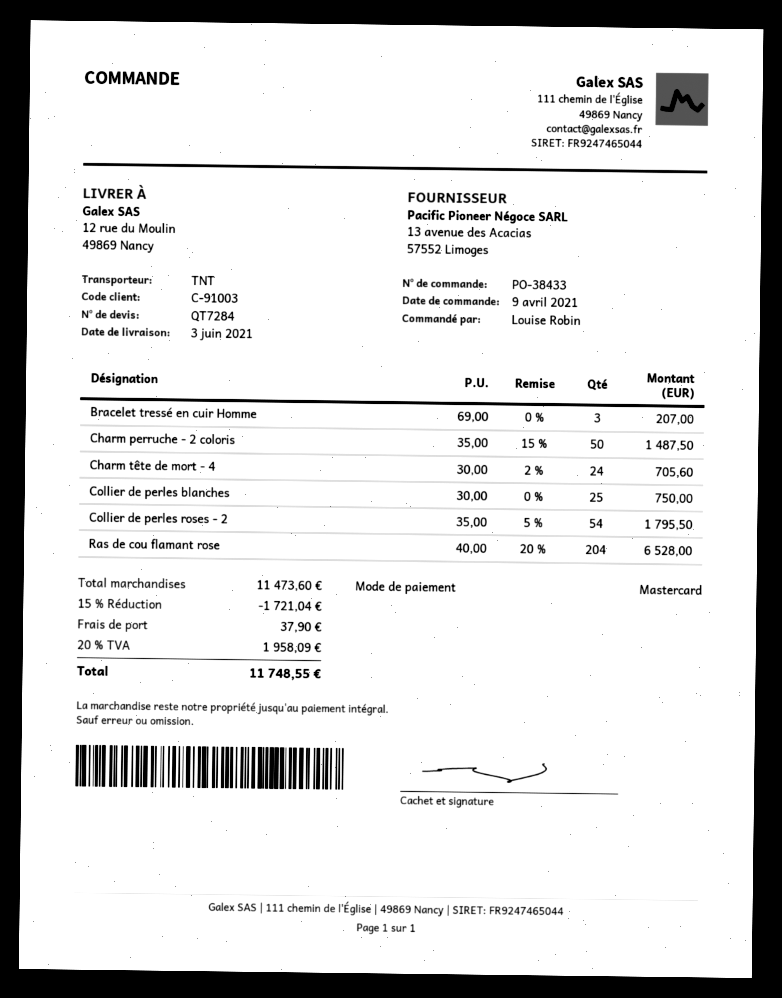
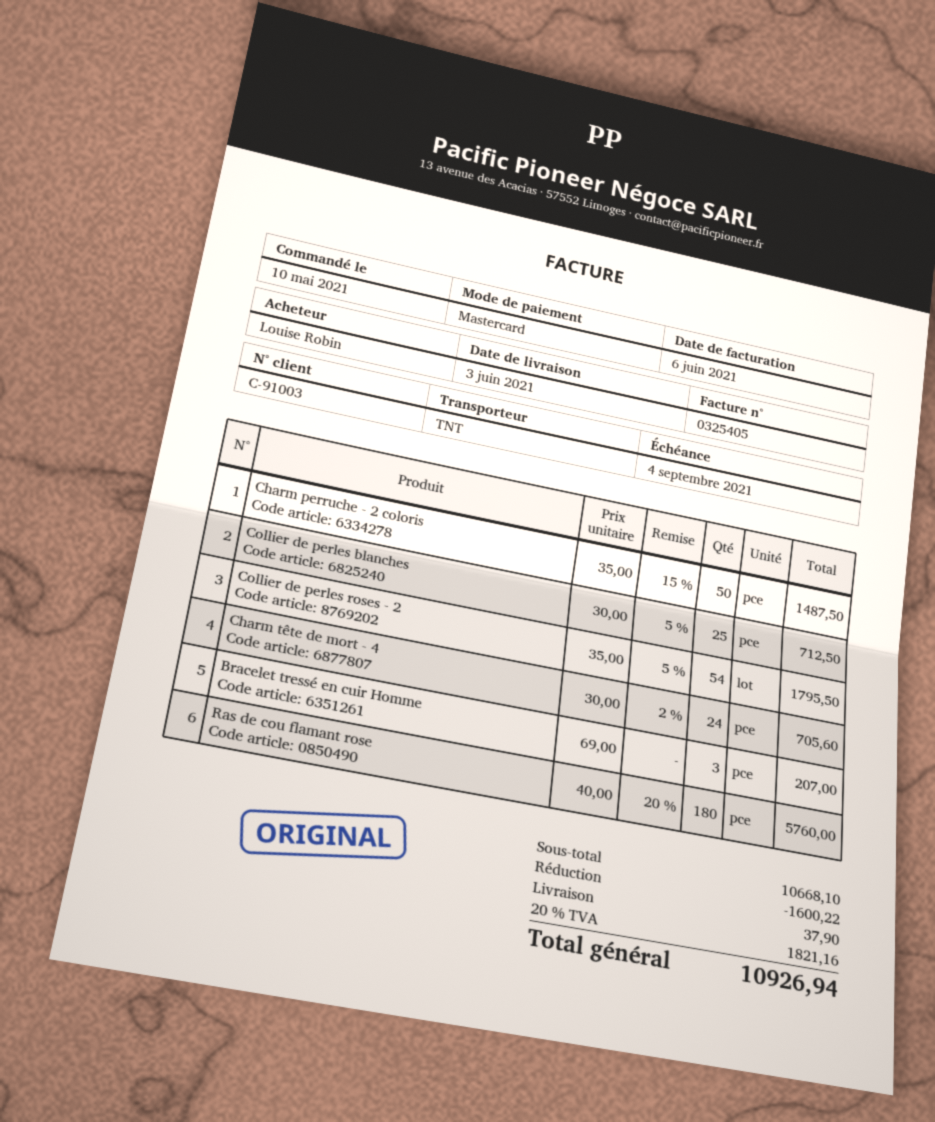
order date: 2021-04-09 -> 2021-05-10
Collier de perles blanches: 25 x 30.00 = 750.00 -> 25 x 30.00 - 5% = 712.50
Ras de cou flamant rose: 204 x 40.00 - 20% = 6528.00 -> 180 x 40.00 - 20% = 5760.00
subtotal: 11473.60 -> 10668.10
discount: 1721.04 -> 1600.22
tax: 20% = 1958.09 -> 20% = 1821.16
total: 11748.55 -> 10926.94

